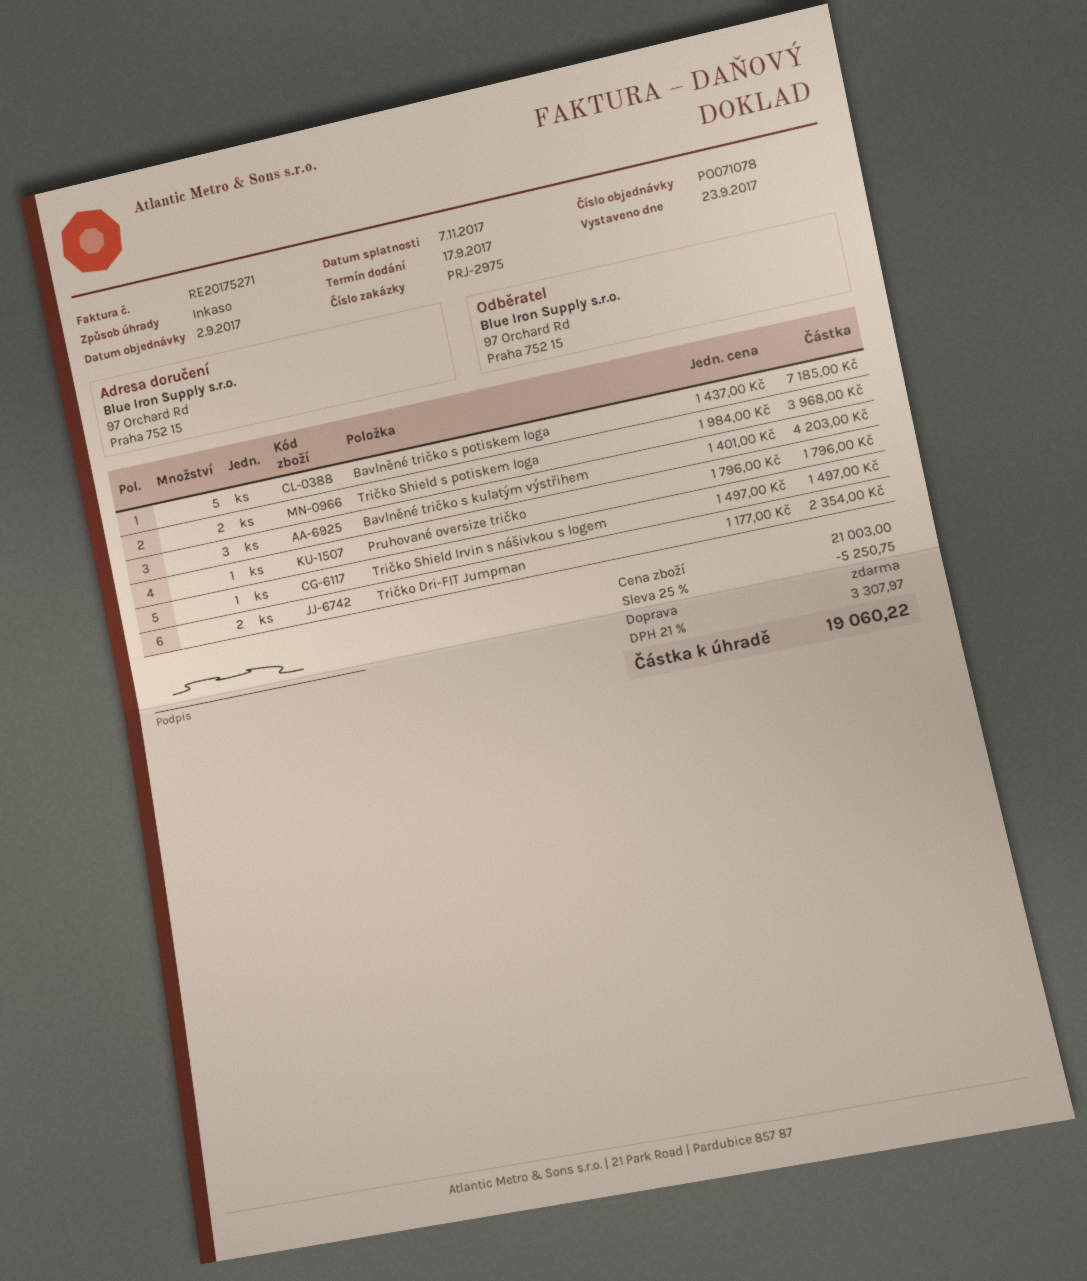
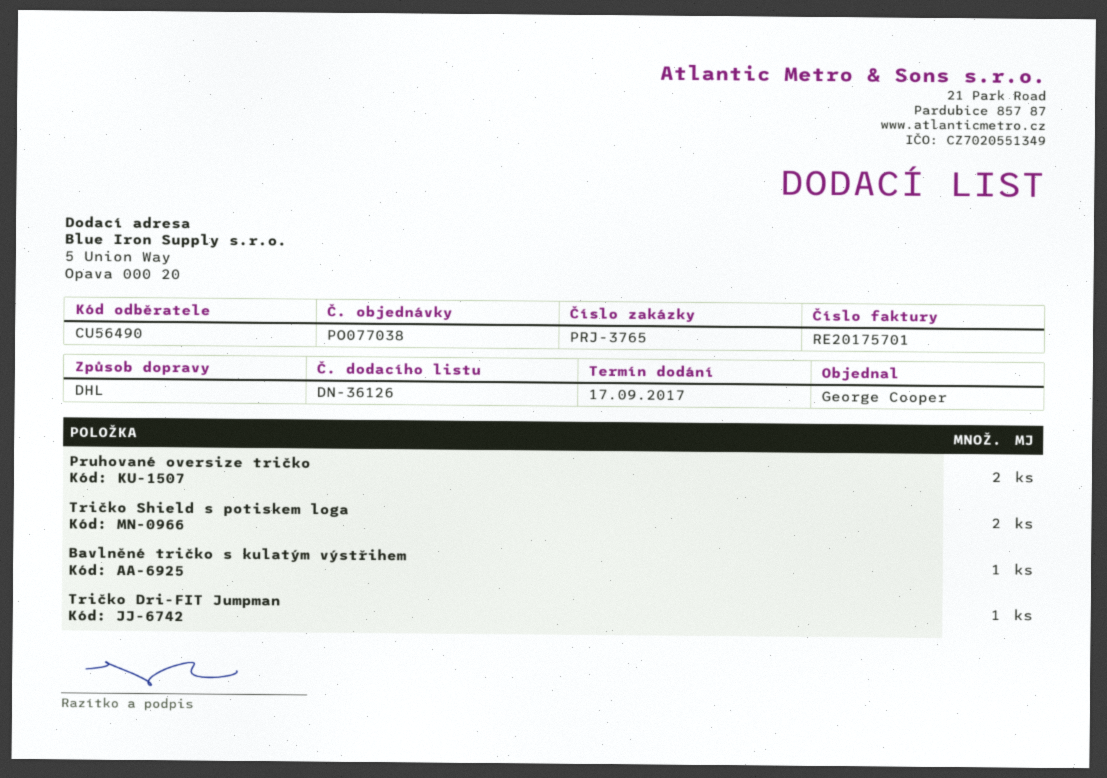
order number: PO071078 -> PO077038
invoice number: RE20175271 -> RE20175701
reference: PRJ-2975 -> PRJ-3765
ship to: 97 Orchard Rd, Praha 752 15 -> 5 Union Way, Opava 000 20
Bavlněné tričko s potiskem loga: 5 -> none
Bavlněné tričko s kulatým výstřihem: 3 -> 1
Pruhované oversize tričko: 1 -> 2
Tričko Shield Irvin s nášivkou s logem: 1 -> none
Tričko Dri-FIT Jumpman: 2 -> 1

